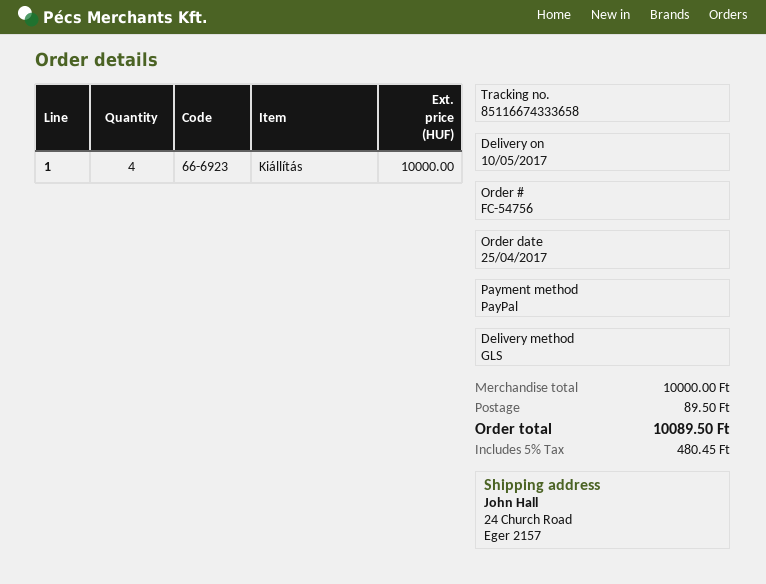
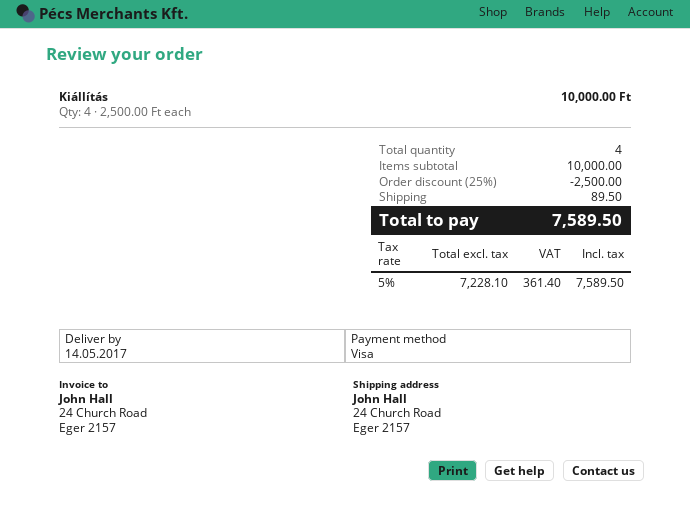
delivery date: 2017-05-10 -> 2017-05-14
payment method: PayPal -> Visa
discount: none -> 25% = 2500.00
tax: 5% = 480.45 -> 5% = 361.40
total: 10089.50 -> 7589.50

